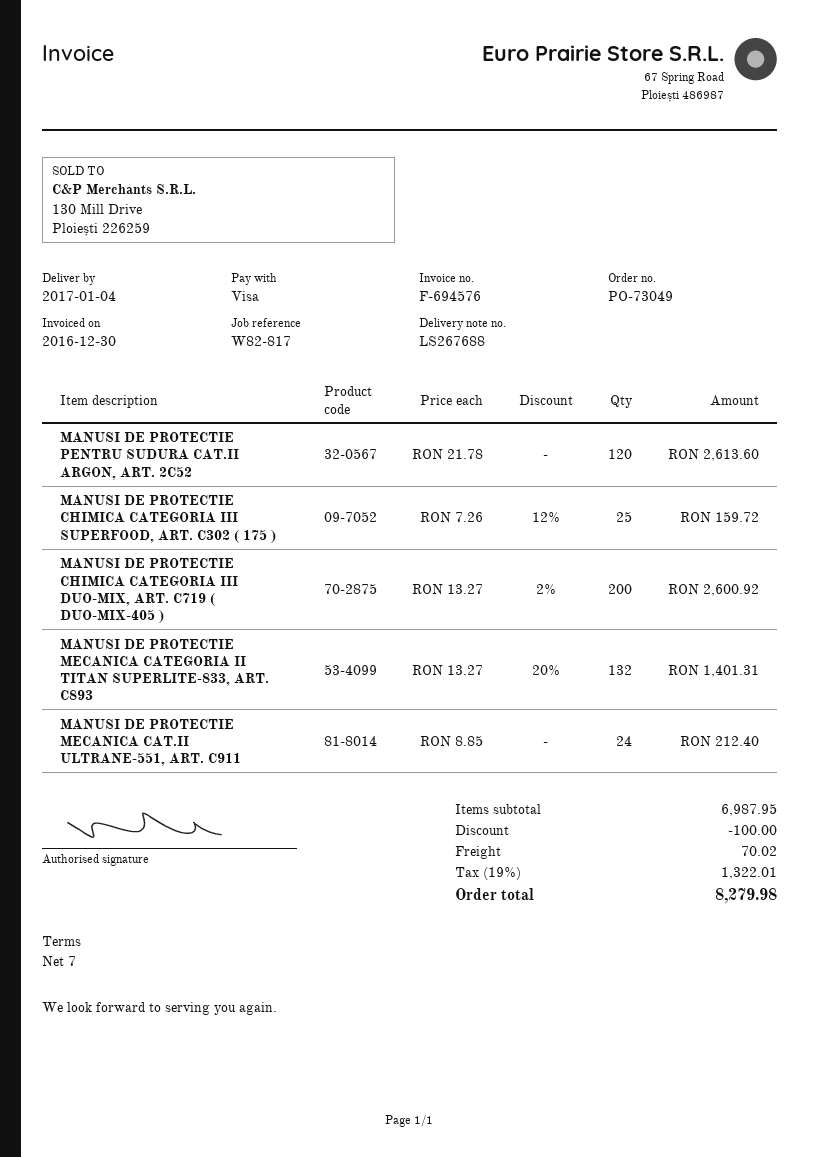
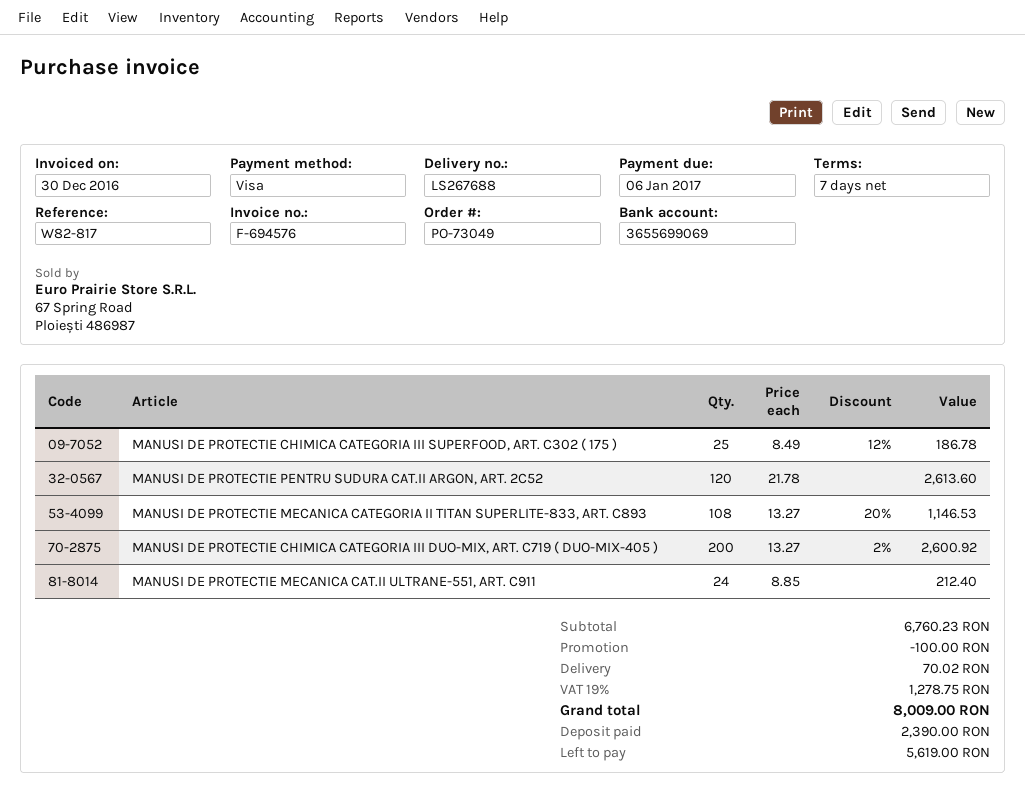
MANUSI DE PROTECTIE CHIMICA CATEGORIA III SUPERFOOD, ART. C302 ( 175 ): 25 x 7.26 - 12% = 159.72 -> 25 x 8.49 - 12% = 186.78
MANUSI DE PROTECTIE MECANICA CATEGORIA II TITAN SUPERLITE-833, ART. C893: 132 x 13.27 - 20% = 1401.31 -> 108 x 13.27 - 20% = 1146.53
subtotal: 6987.95 -> 6760.23
tax: 19% = 1322.01 -> 19% = 1278.75
total: 8279.98 -> 8009.00

